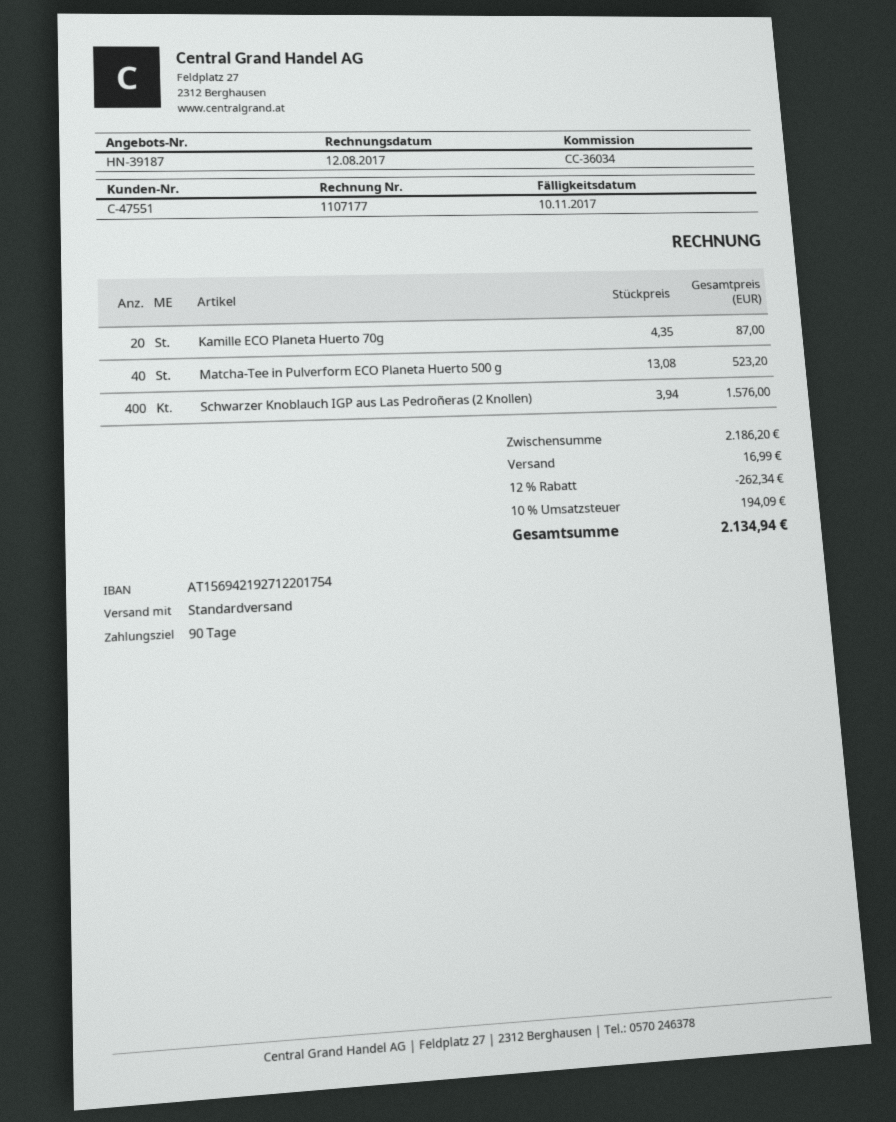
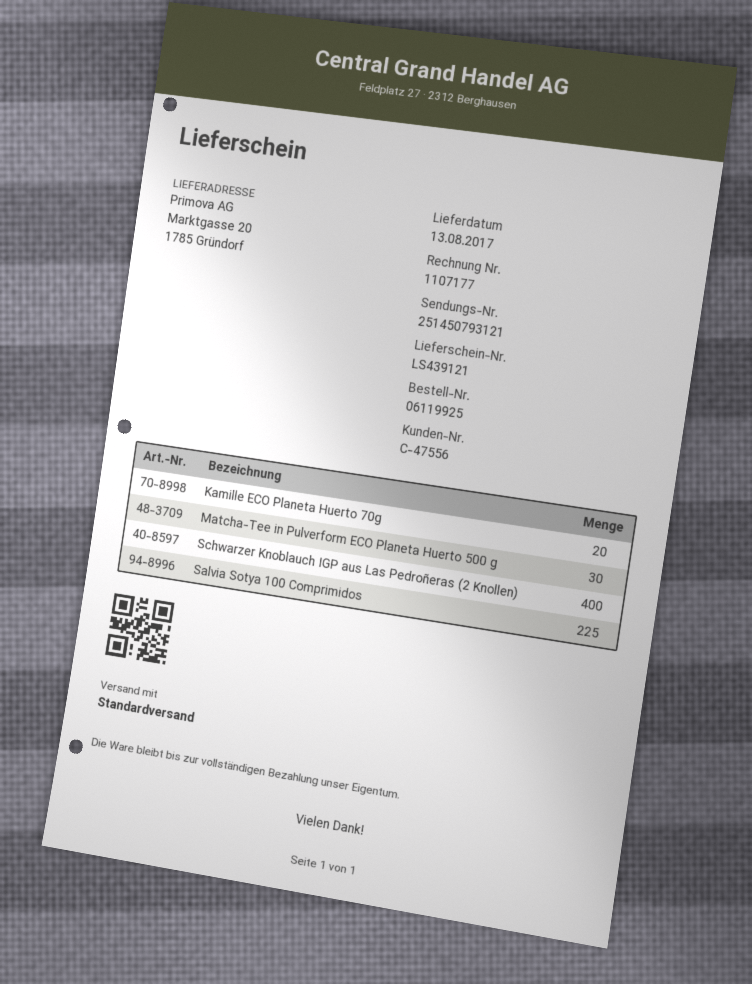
customer number: C-47551 -> C-47556
Matcha-Tee in Pulverform ECO Planeta Huerto 500 g: 40 -> 30
Salvia Sotya 100 Comprimidos: none -> 225

